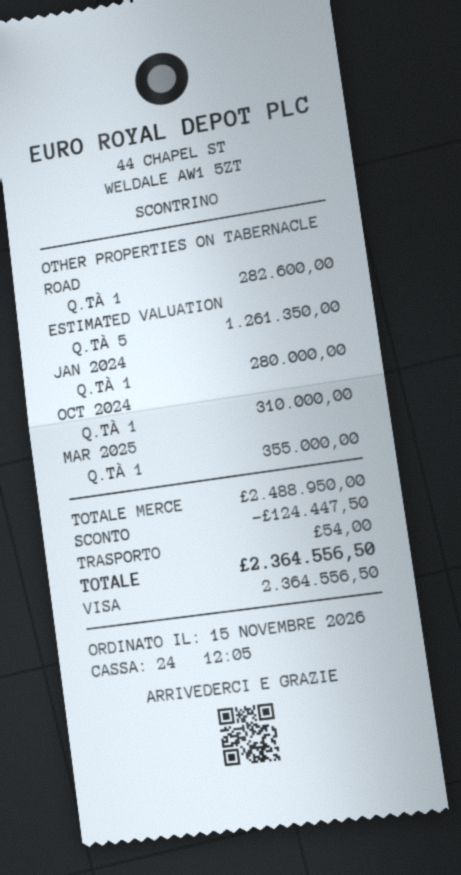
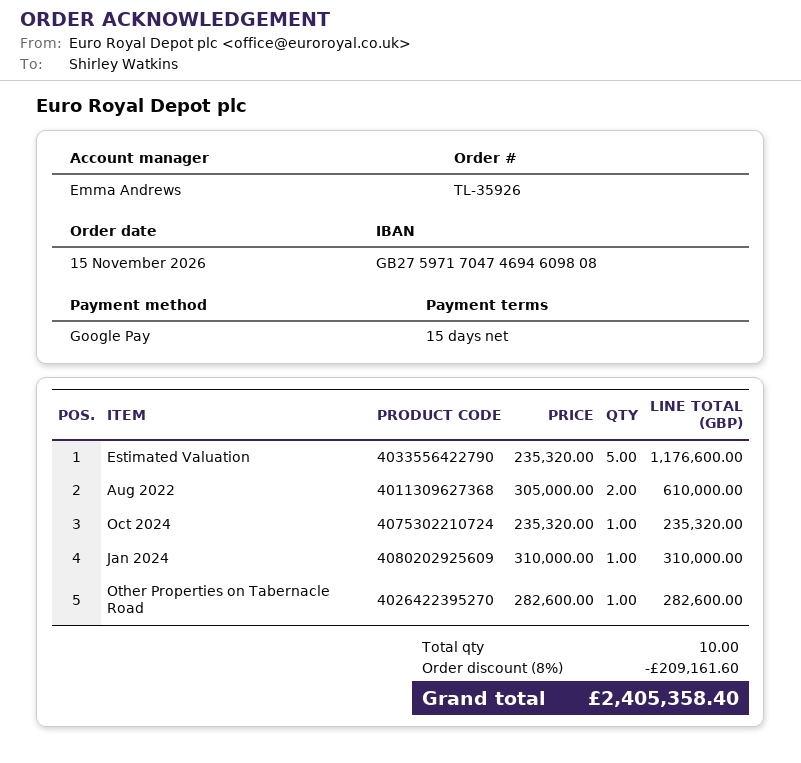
payment method: Visa -> Google Pay
ESTIMATED VALUATION: 5 for 1261350.00 -> 5 for 1176600.00
JAN 2024: 1 for 280000.00 -> 1 for 310000.00
OCT 2024: 1 for 310000.00 -> 1 for 235320.00
MAR 2025: 1 for 355000.00 -> none
Aug 2022: none -> 2 for 610000.00
discount: 124447.50 -> 209161.60
shipping: 54.00 -> none
total: 2364556.50 -> 2405358.40

